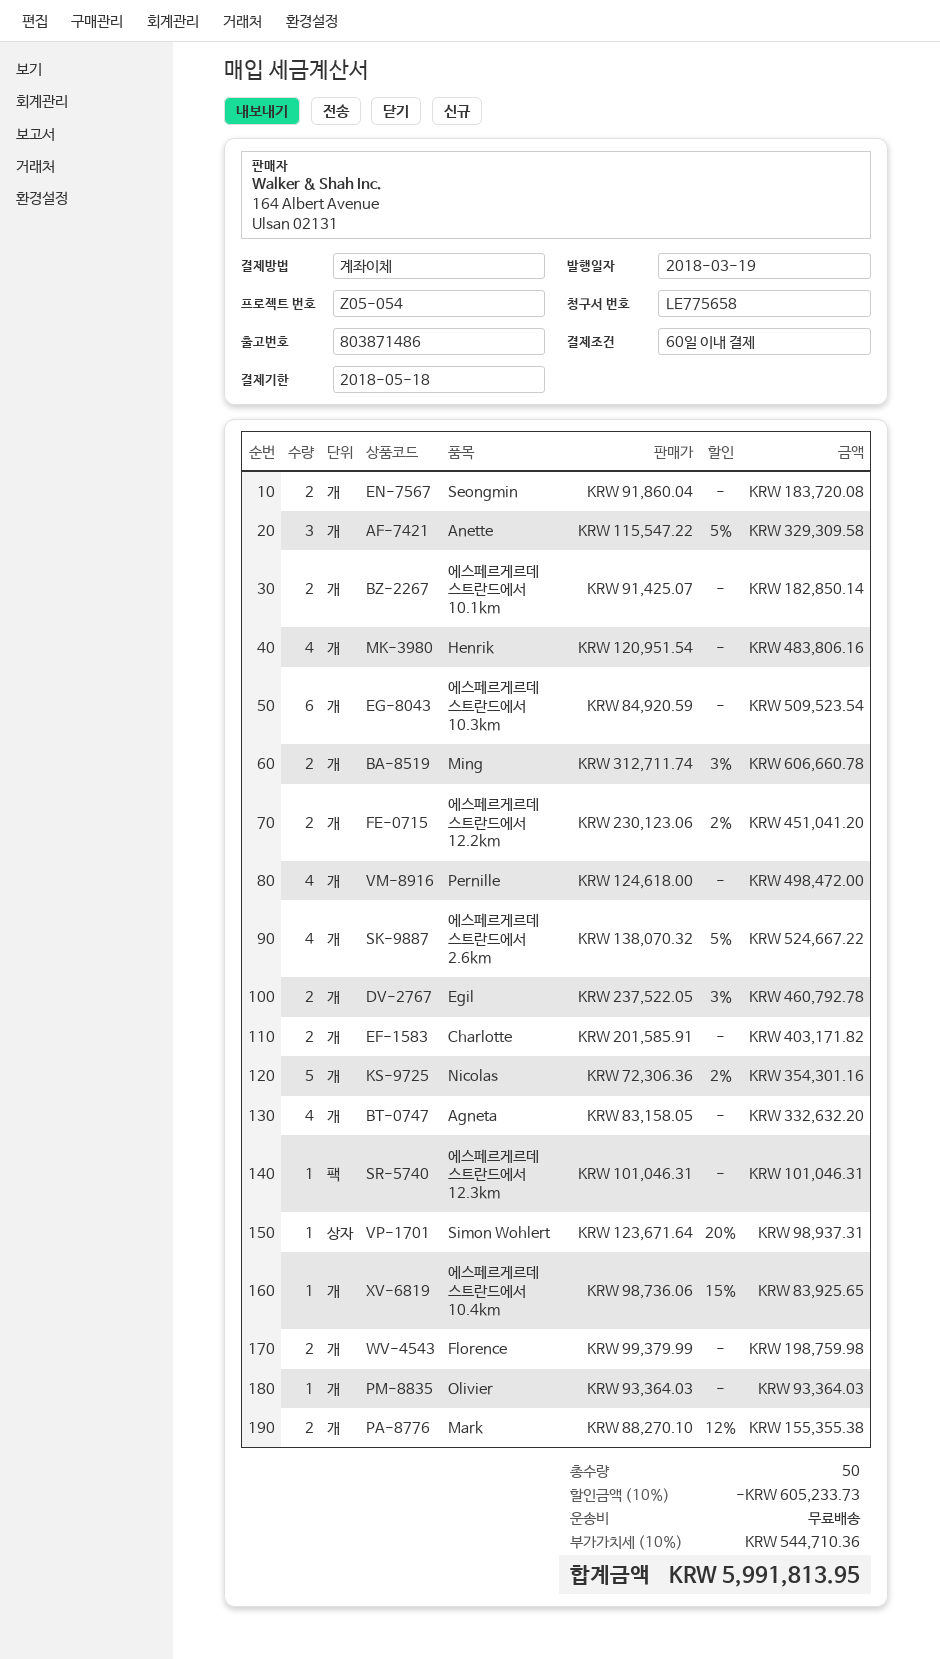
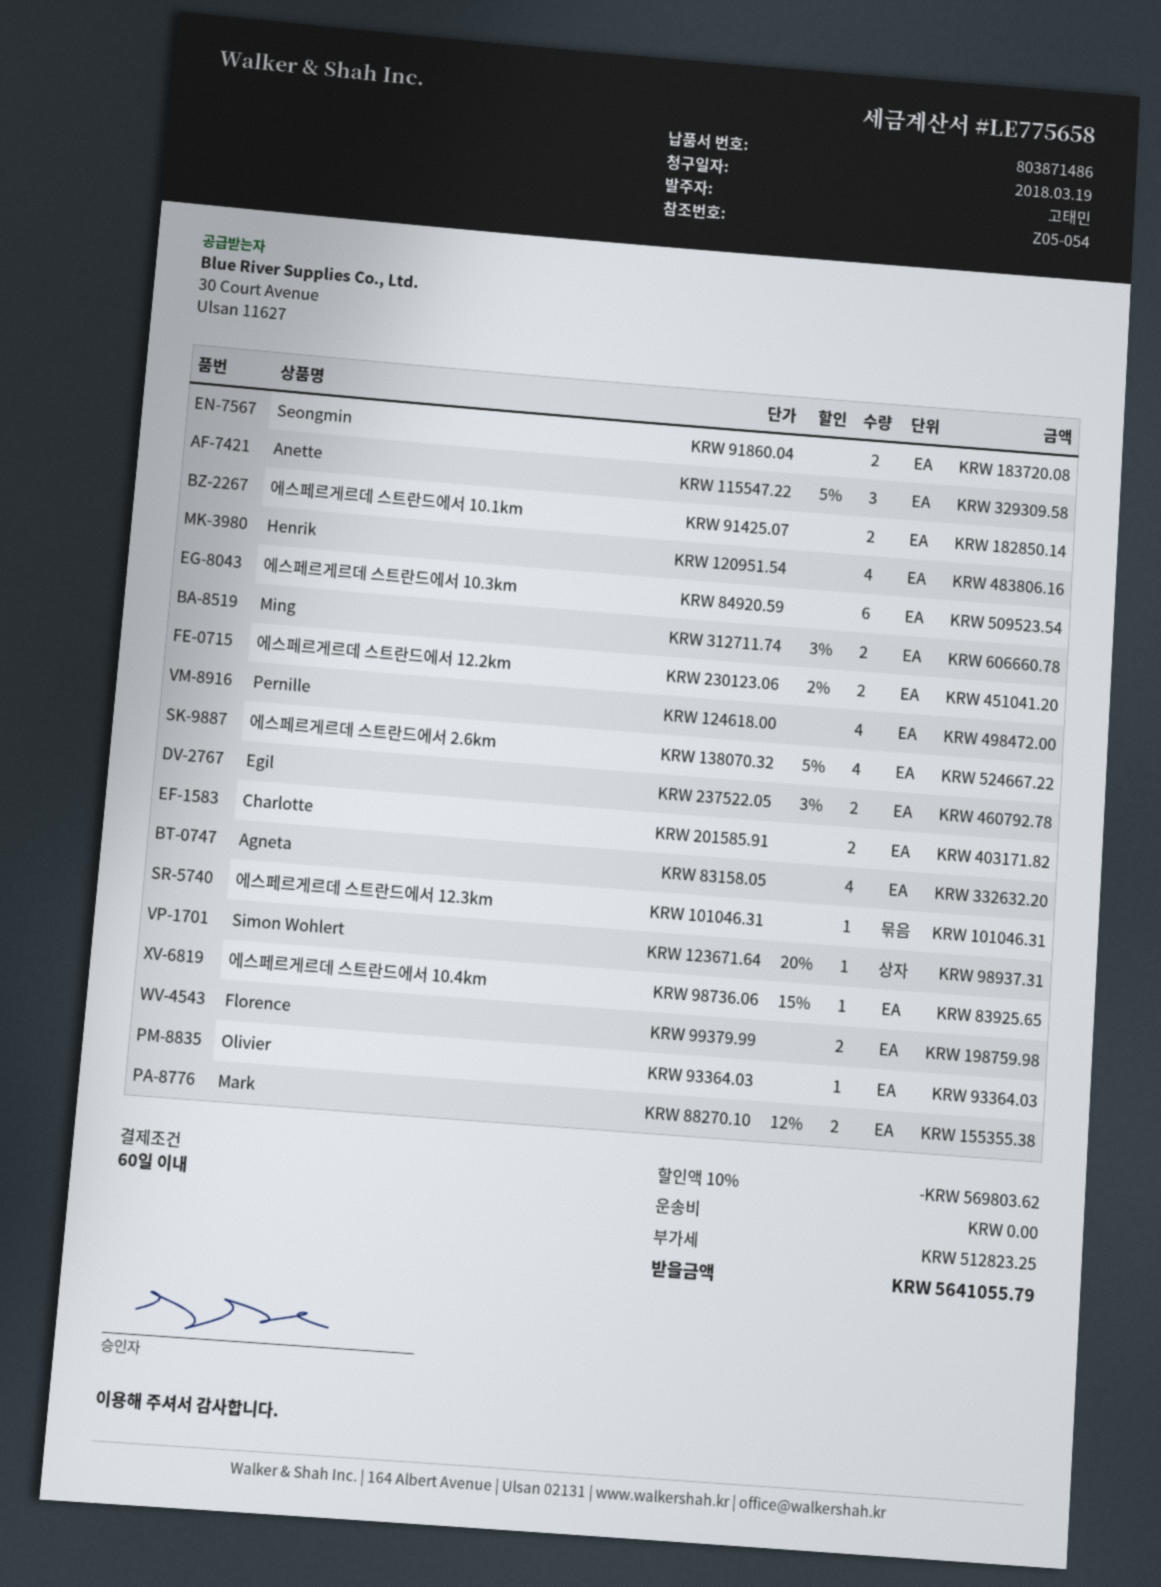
Nicolas: 5 x 72306.36 - 2% = 354301.16 -> none
discount: 10% = 605233.73 -> 10% = 569803.62
tax: 544710.36 -> 512823.25
total: 5991813.95 -> 5641055.79

